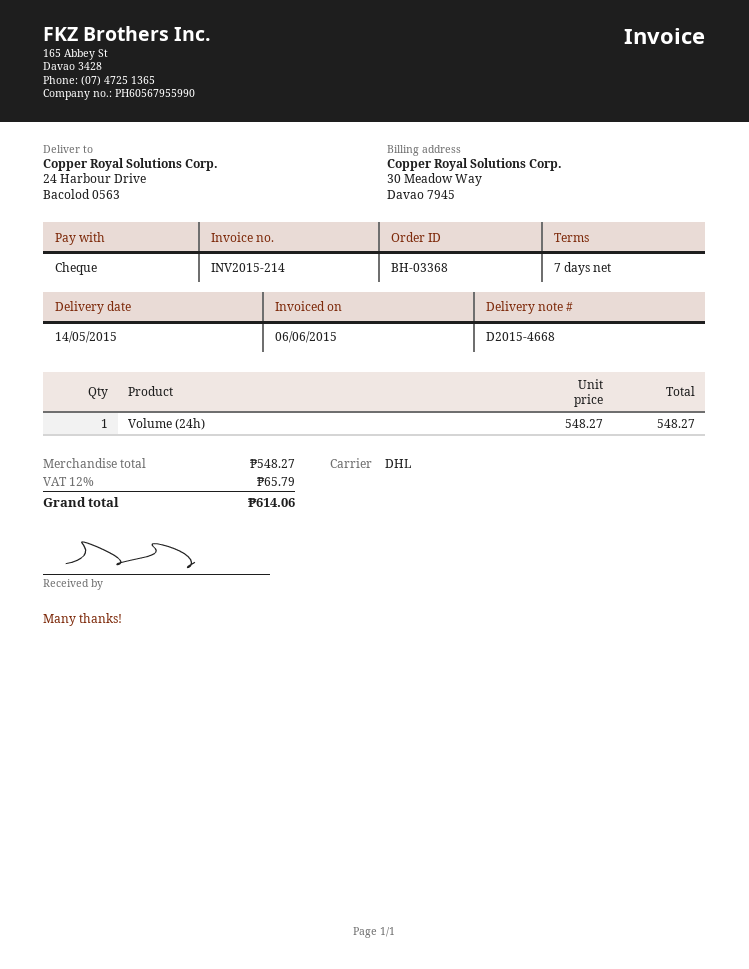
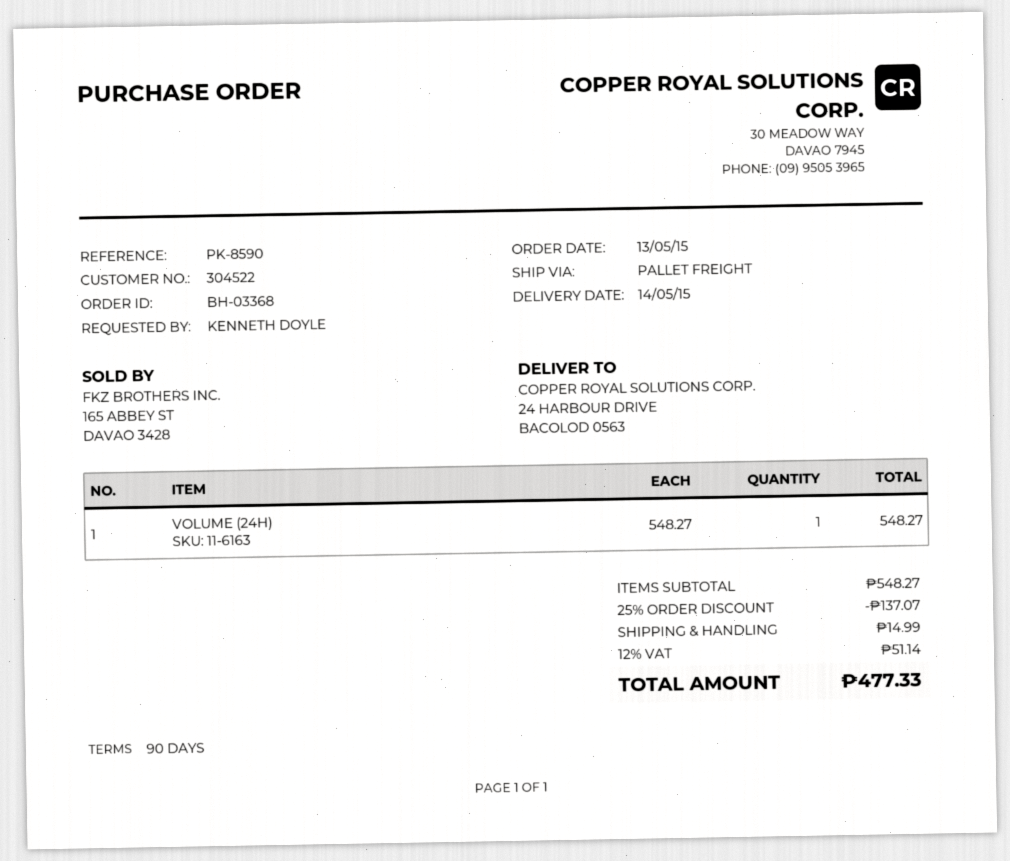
payment terms: 7 days -> 90 days
shipping method: DHL -> pallet freight
discount: none -> 25% = 137.07
shipping: none -> 14.99
tax: 12% = 65.79 -> 12% = 51.14
total: 614.06 -> 477.33

